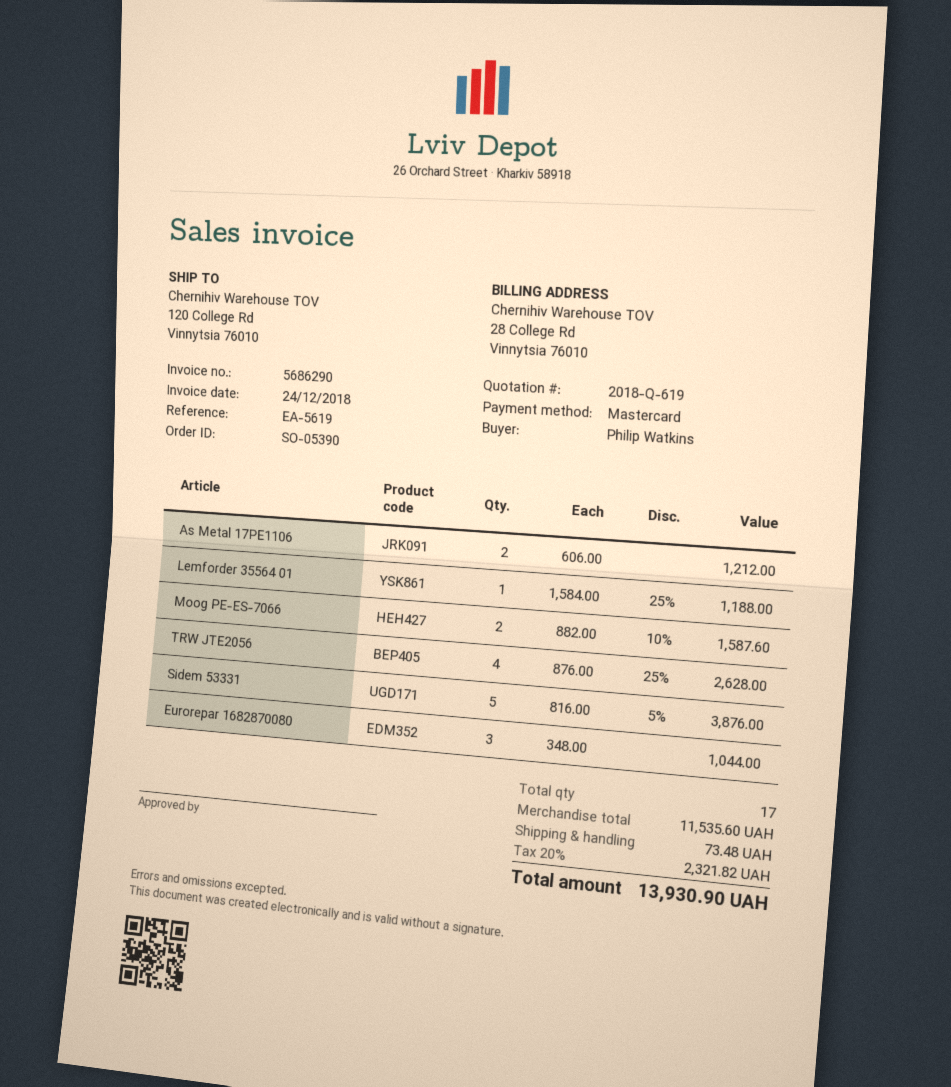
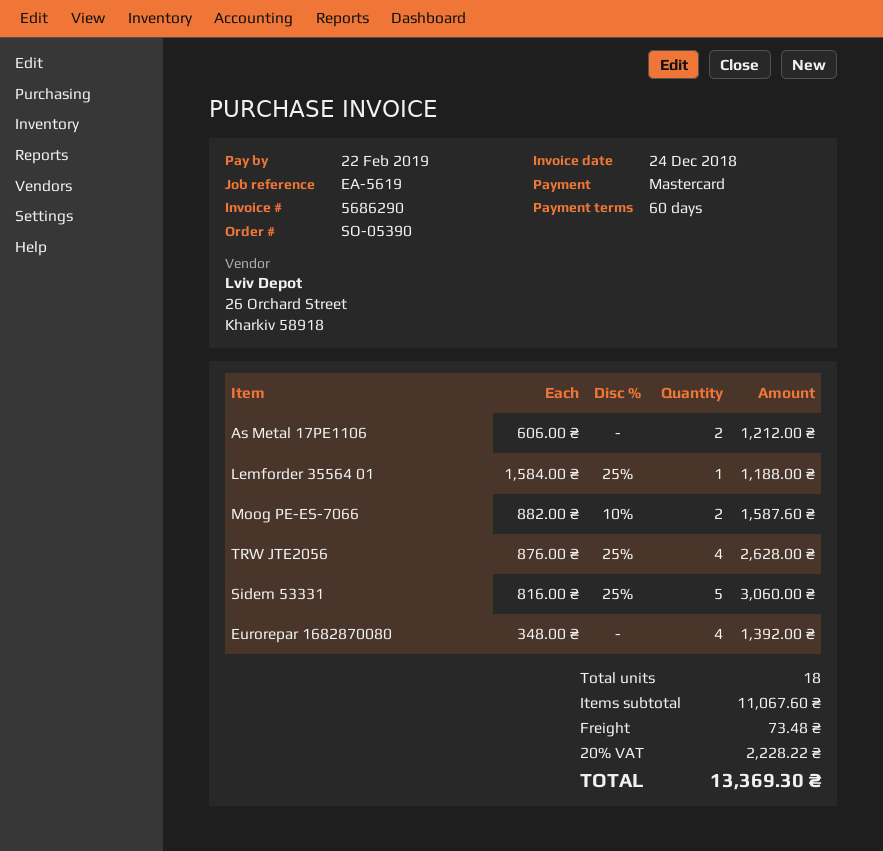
Sidem 53331: 5 x 816.00 - 5% = 3876.00 -> 5 x 816.00 - 25% = 3060.00
Eurorepar 1682870080: 3 x 348.00 = 1044.00 -> 4 x 348.00 = 1392.00
total quantity: 17 -> 18
subtotal: 11535.60 -> 11067.60
tax: 20% = 2321.82 -> 20% = 2228.22
total: 13930.90 -> 13369.30

